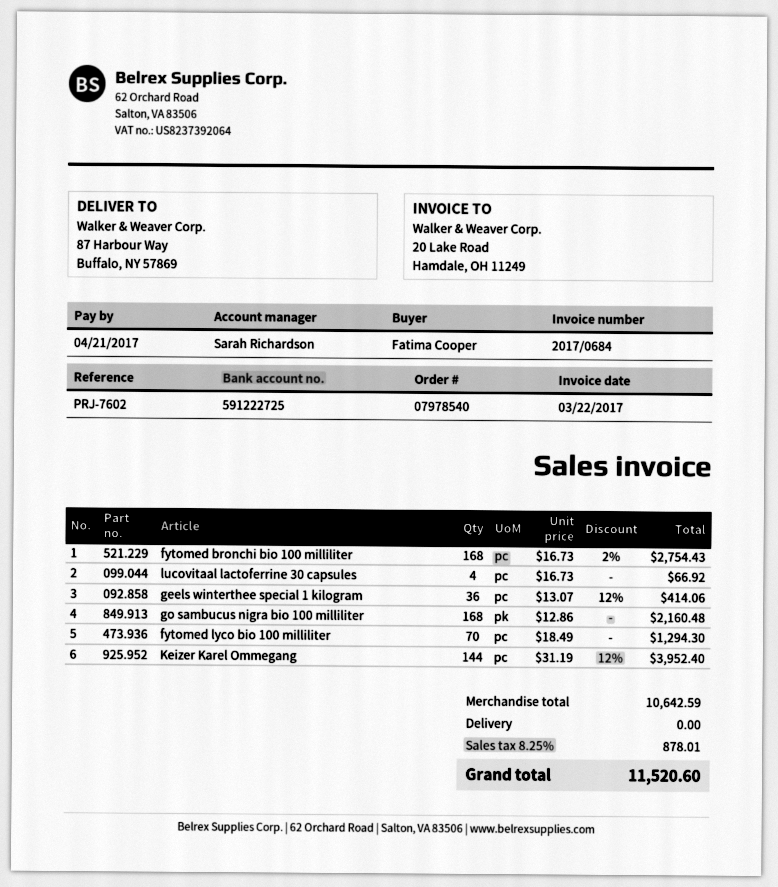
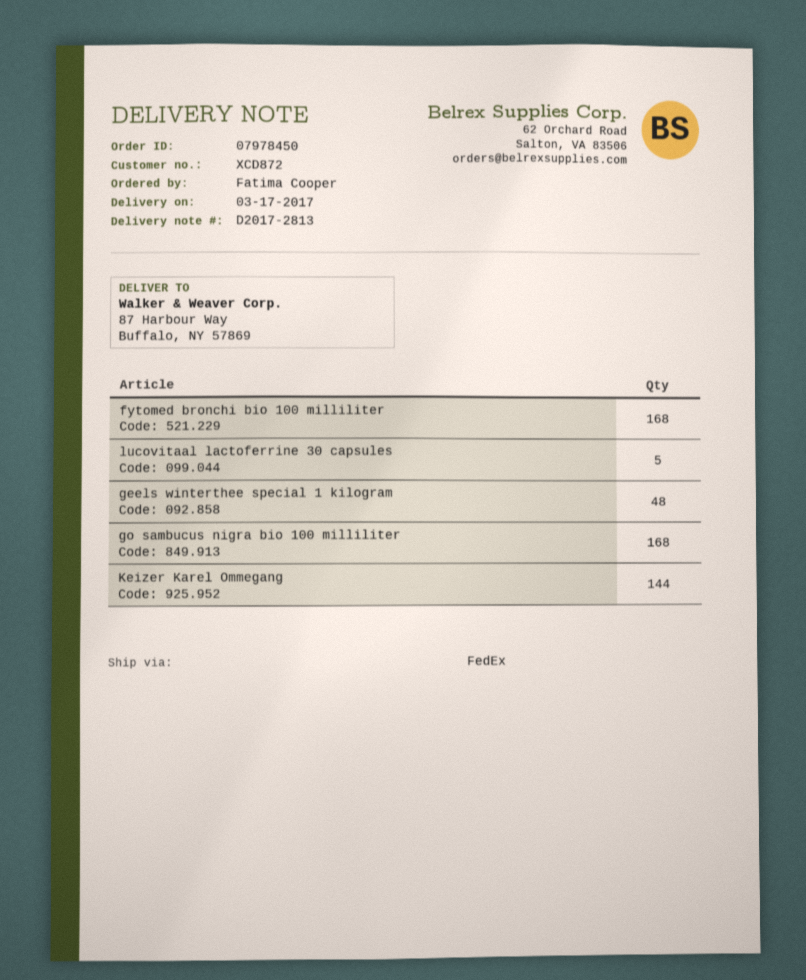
order number: 07978540 -> 07978450
lucovitaal lactoferrine 30 capsules: 4 -> 5
geels winterthee special 1 kilogram: 36 -> 48
fytomed lyco bio 100 milliliter: 70 -> none

